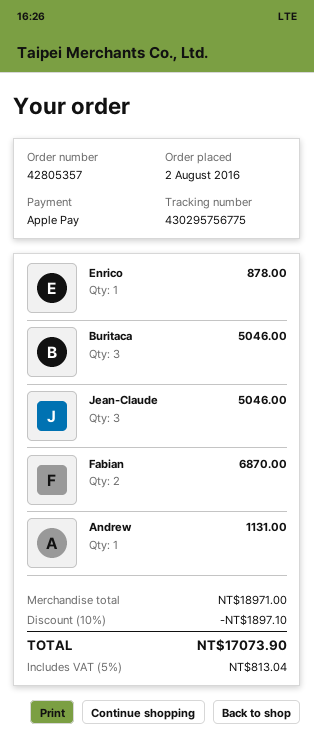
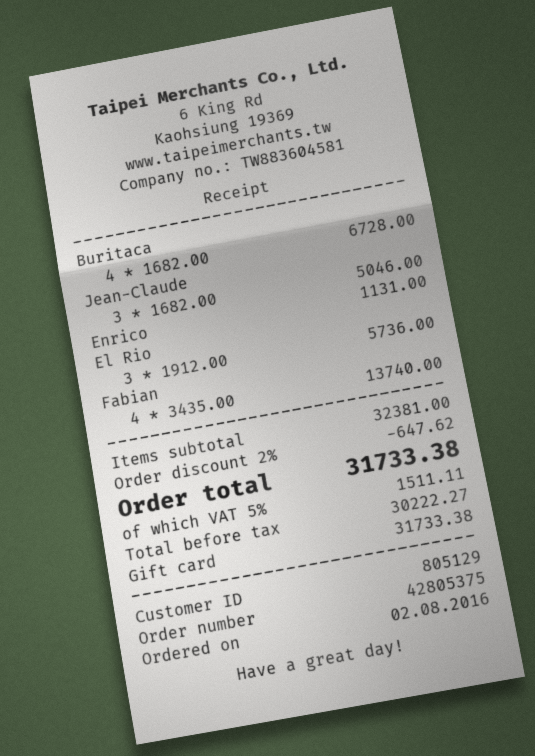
order number: 42805357 -> 42805375
payment method: Apple Pay -> gift card
Enrico: 1 for 878.00 -> 1 for 1131.00
Buritaca: 3 for 5046.00 -> 4 for 6728.00
Fabian: 2 for 6870.00 -> 4 for 13740.00
Andrew: 1 for 1131.00 -> none
El Rio: none -> 3 for 5736.00
subtotal: 18971.00 -> 32381.00
discount: 10% = 1897.10 -> 2% = 647.62
tax: 5% = 813.04 -> 5% = 1511.11
total: 17073.90 -> 31733.38

